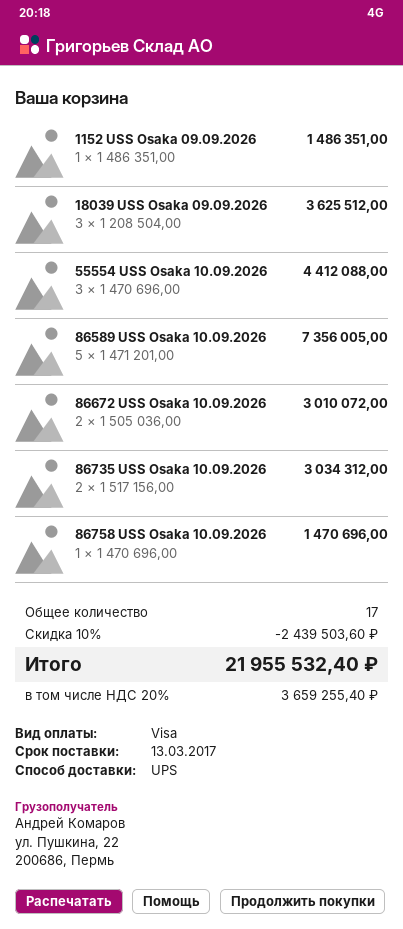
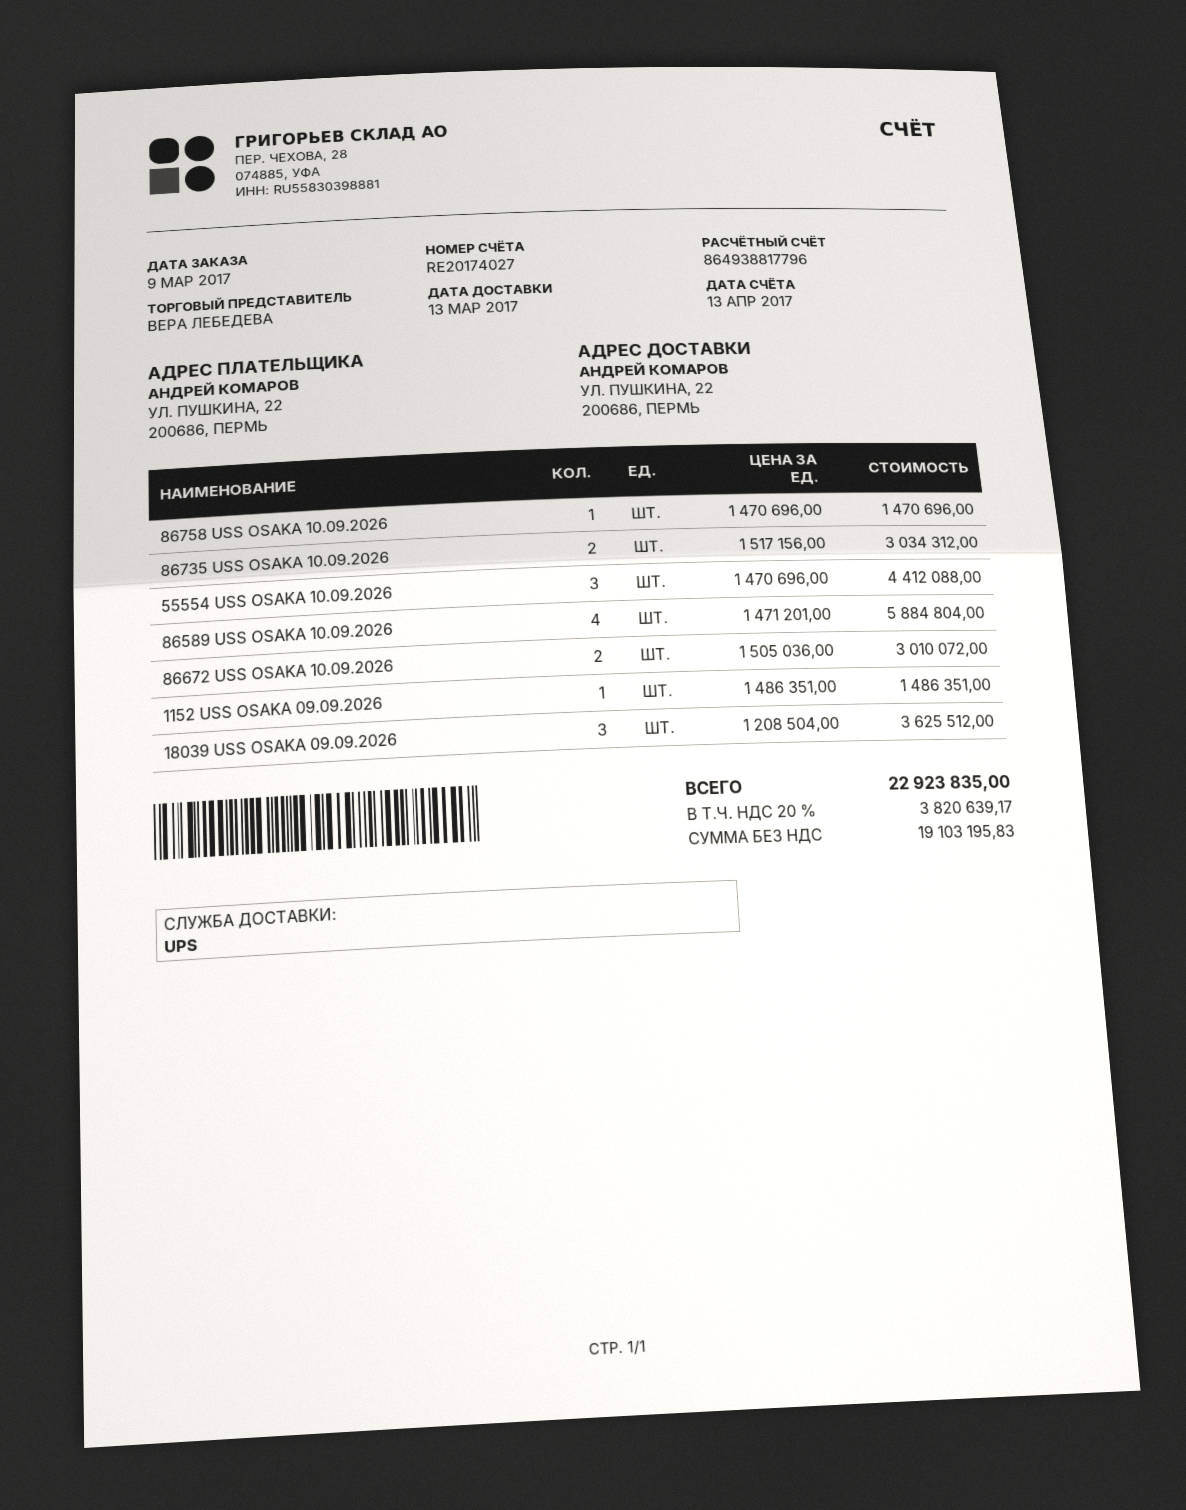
86589 USS Osaka 10.09.2026: 5 x 1471201.00 = 7356005.00 -> 4 x 1471201.00 = 5884804.00
discount: 10% = 2439503.60 -> none
tax: 20% = 3659255.40 -> 20% = 3820639.17
total: 21955532.40 -> 22923835.00

